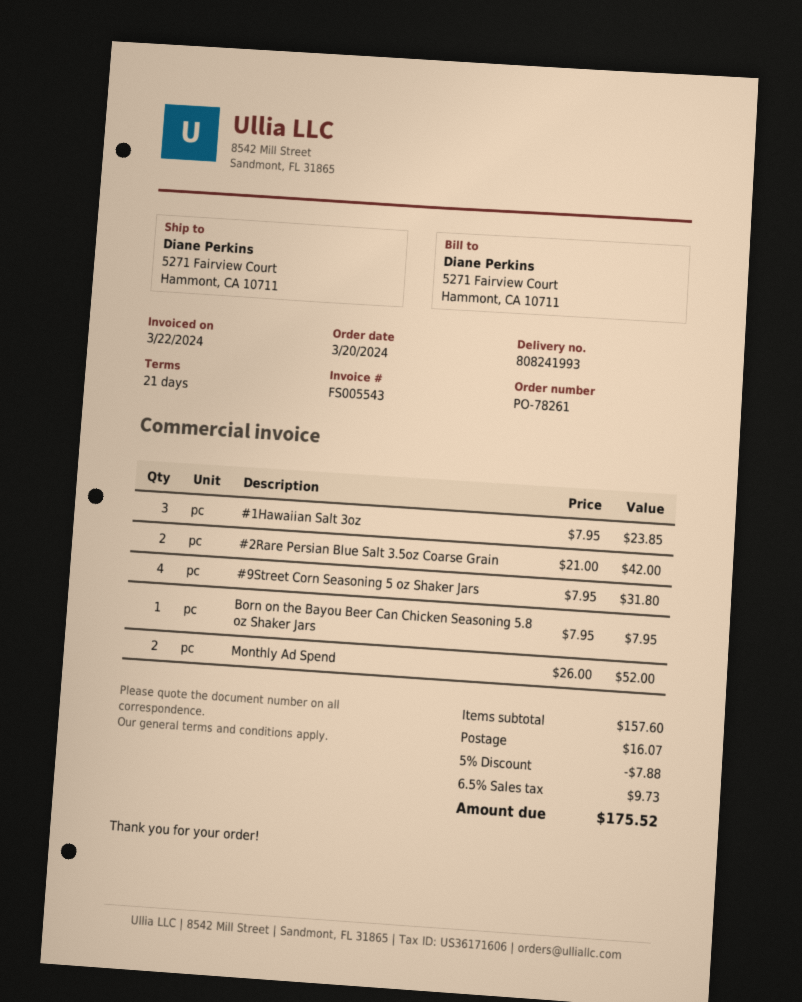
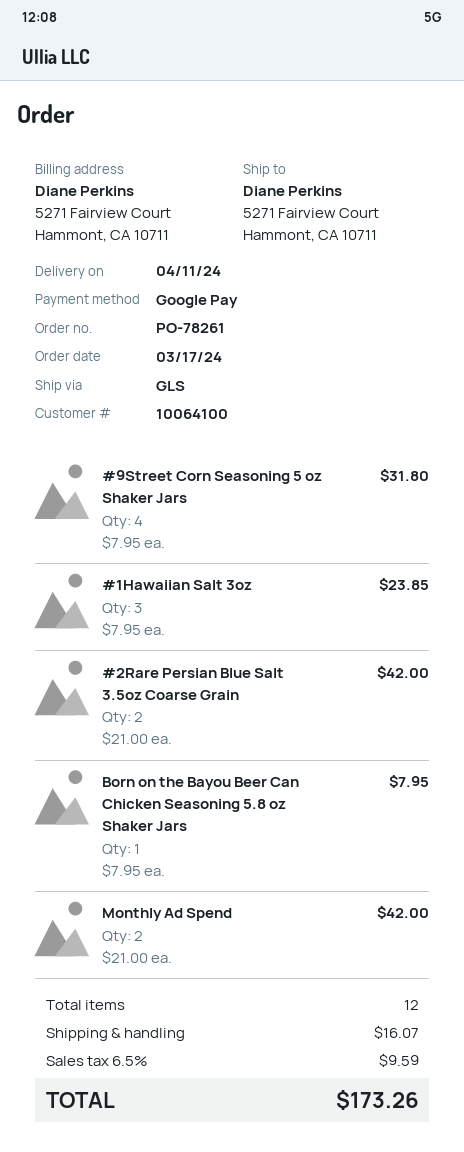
order date: 2024-03-20 -> 2024-03-17
Monthly Ad Spend: 2 x 26.00 = 52.00 -> 2 x 21.00 = 42.00
discount: 5% = 7.88 -> none
tax: 6.5% = 9.73 -> 6.5% = 9.59
total: 175.52 -> 173.26

